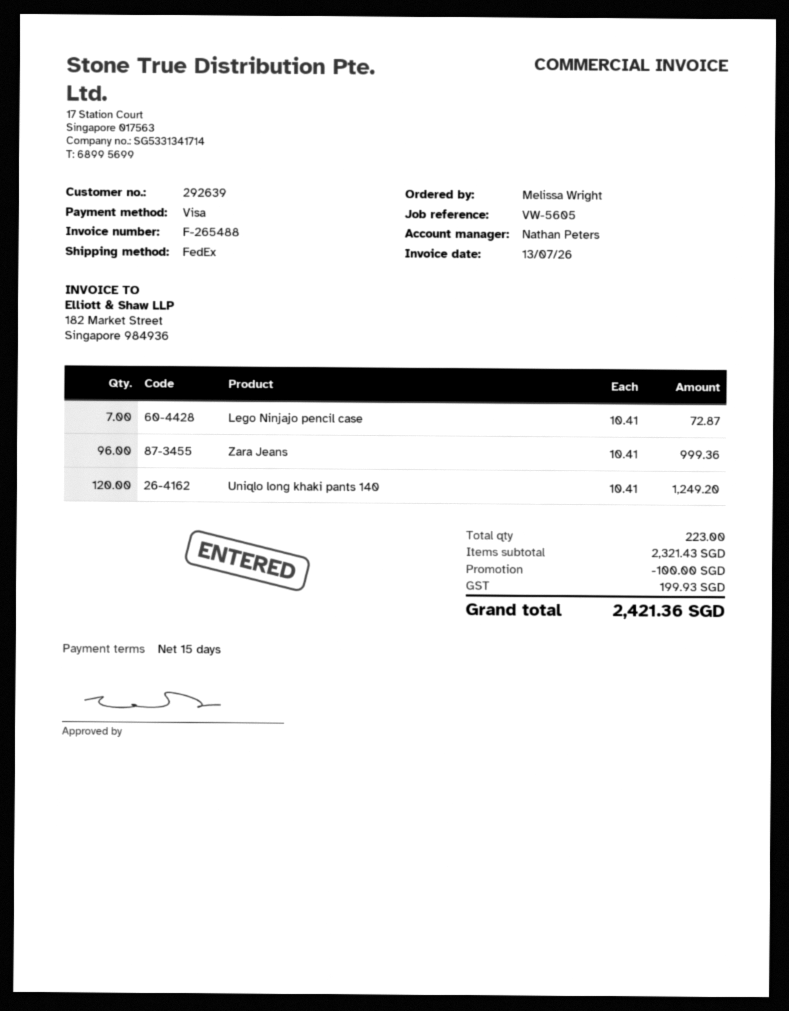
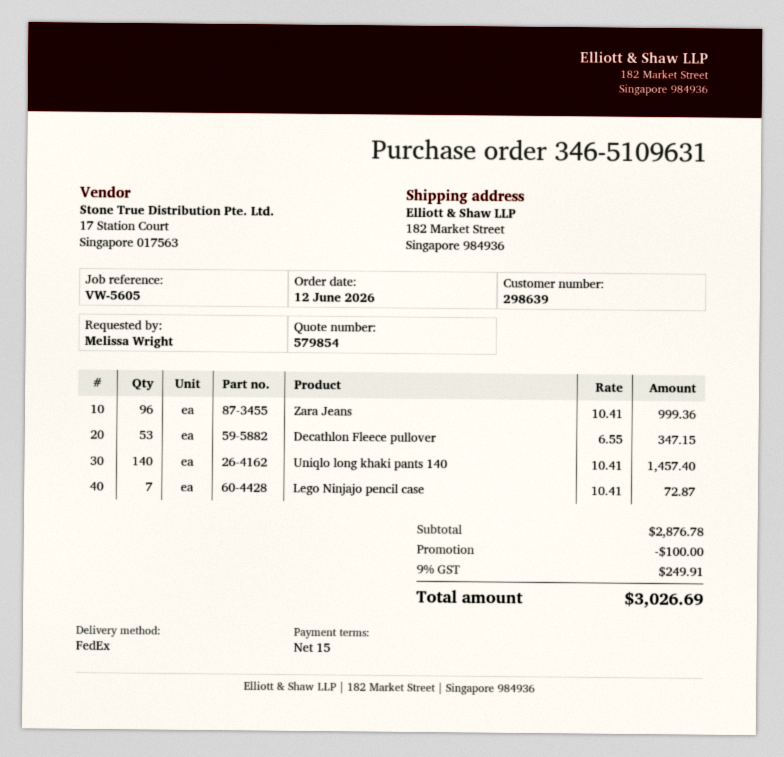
customer number: 292639 -> 298639
Uniqlo long khaki pants 140: 120 x 10.41 = 1249.20 -> 140 x 10.41 = 1457.40
Decathlon Fleece pullover: none -> 53 x 6.55 = 347.15
subtotal: 2321.43 -> 2876.78
tax: 199.93 -> 249.91
total: 2421.36 -> 3026.69

